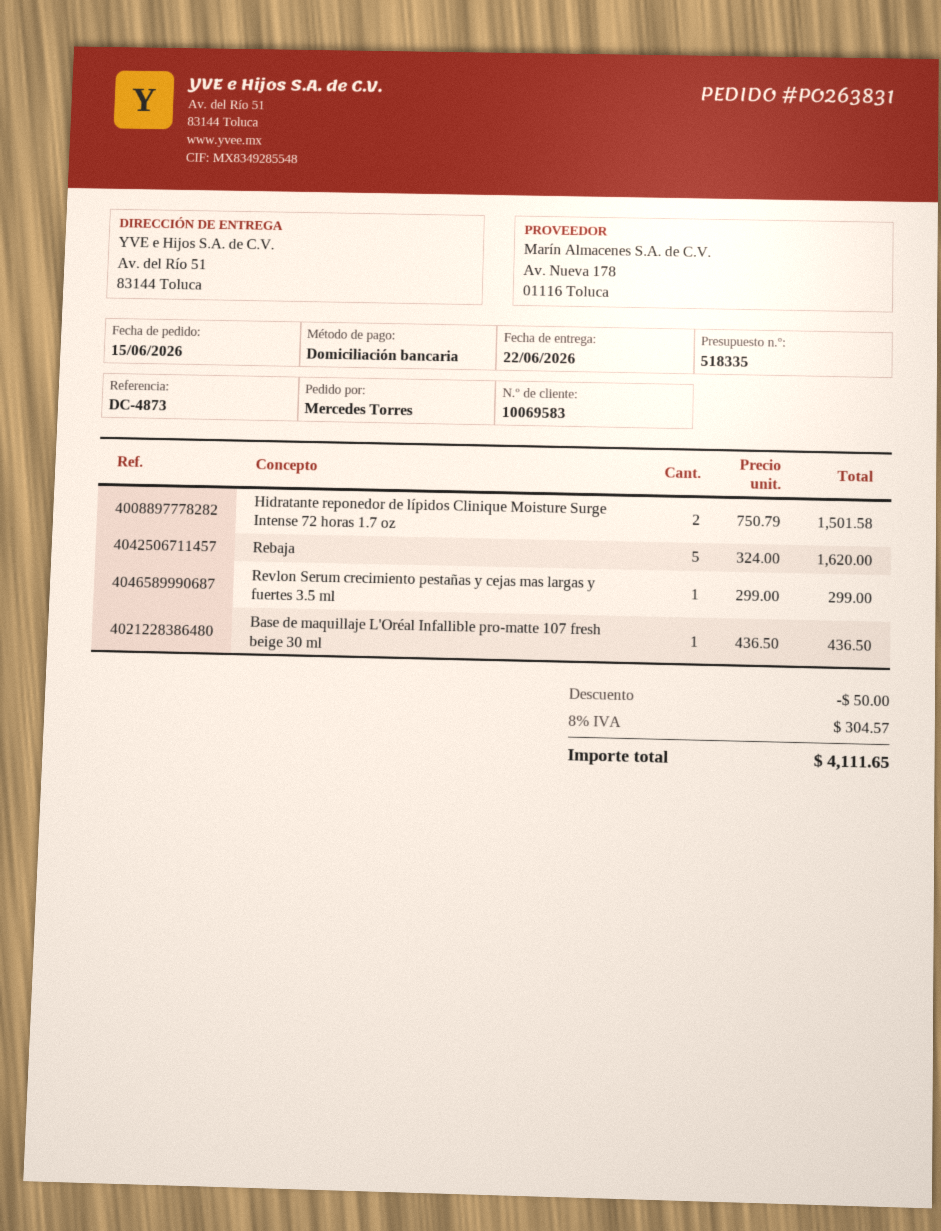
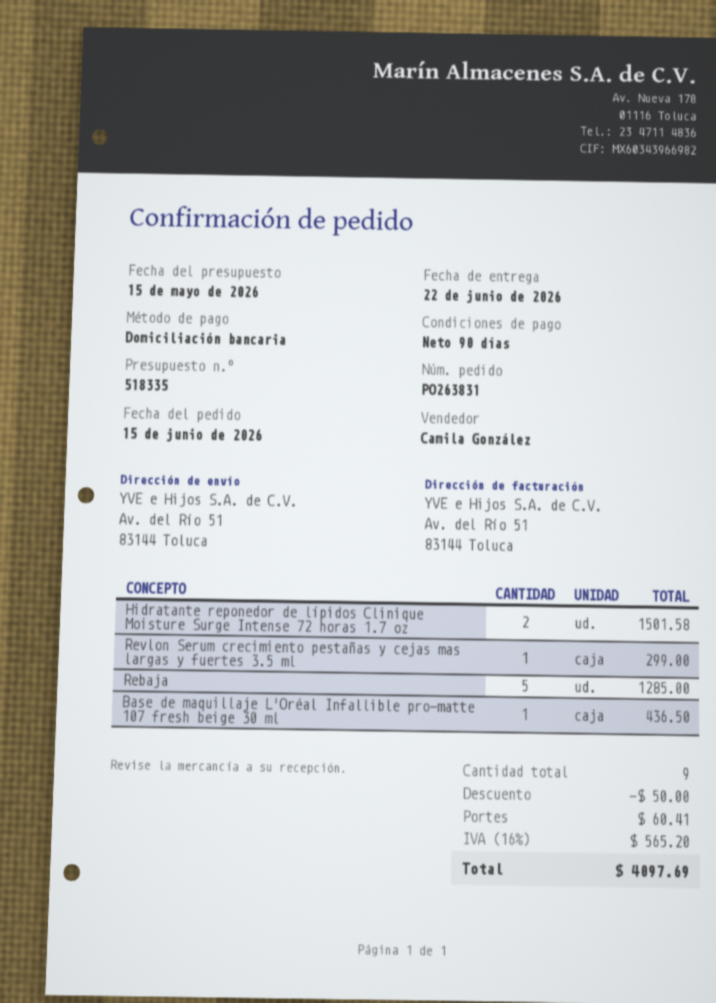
Rebaja: 5 for 1620.00 -> 5 for 1285.00
shipping: none -> 60.41
tax: 8% = 304.57 -> 16% = 565.20
total: 4111.65 -> 4097.69

